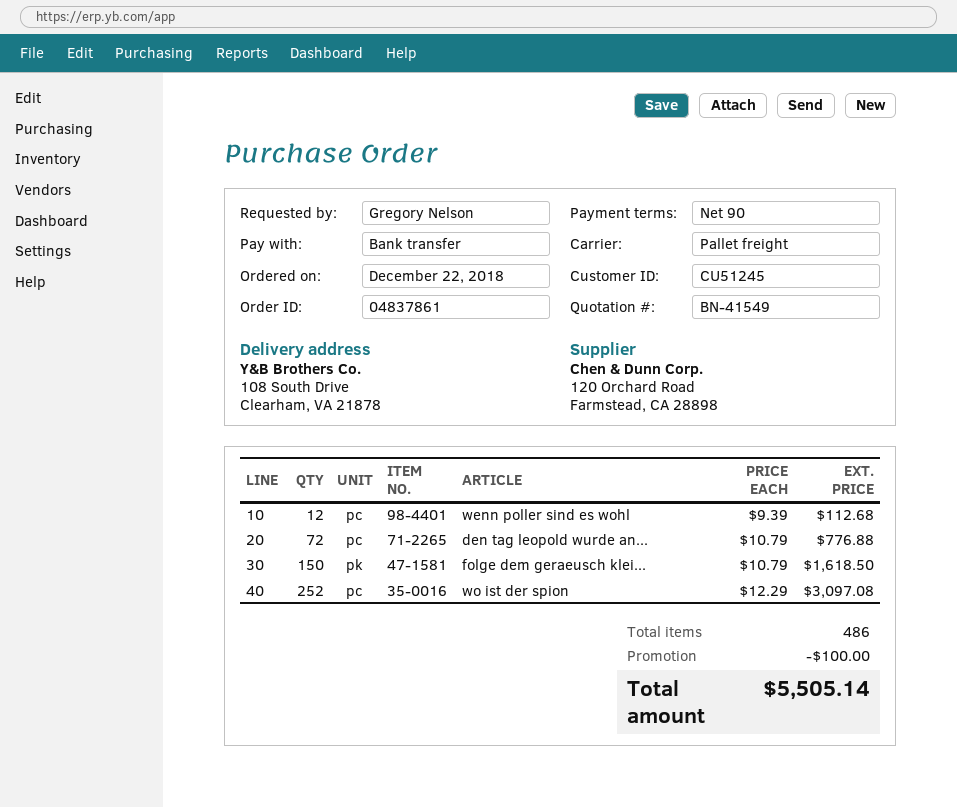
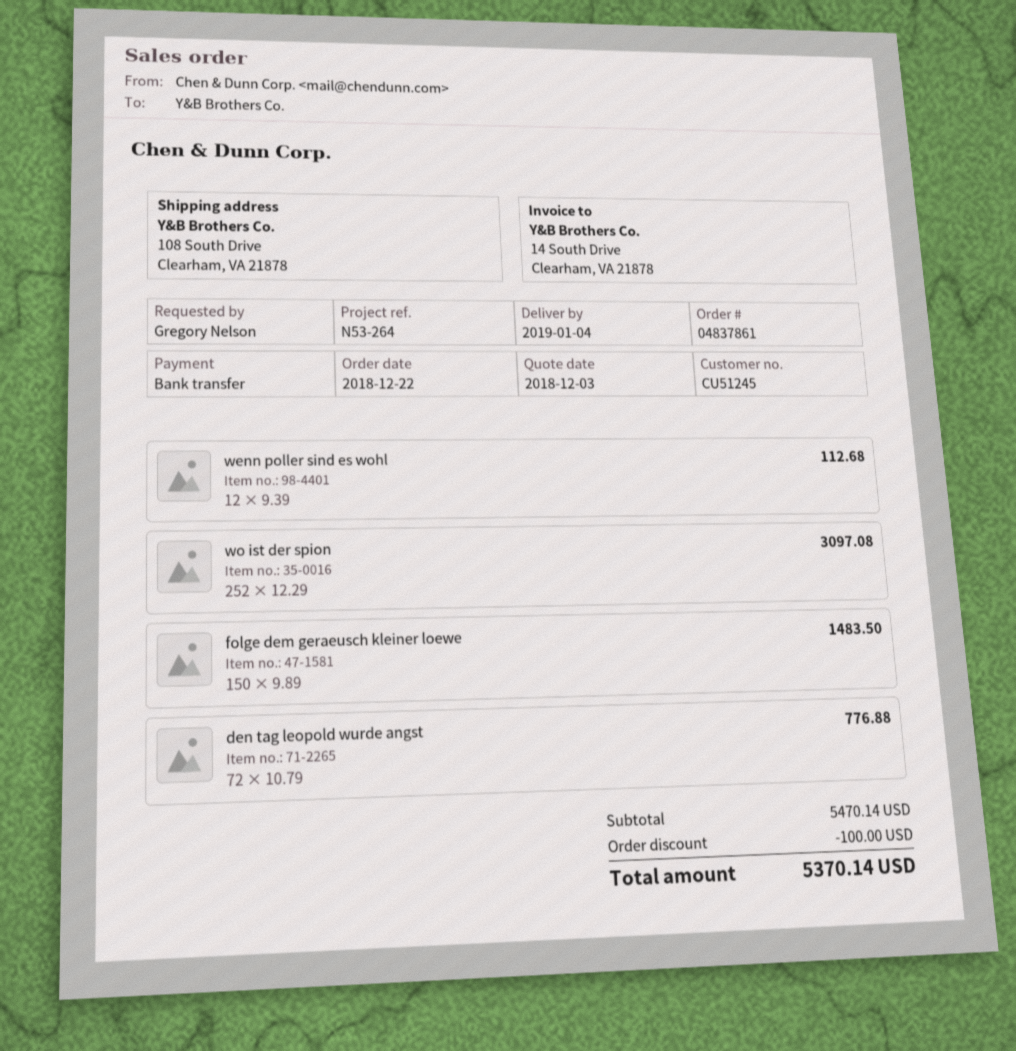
folge dem geraeusch klei...: 150 x 10.79 = 1618.50 -> 150 x 9.89 = 1483.50
total: 5505.14 -> 5370.14

